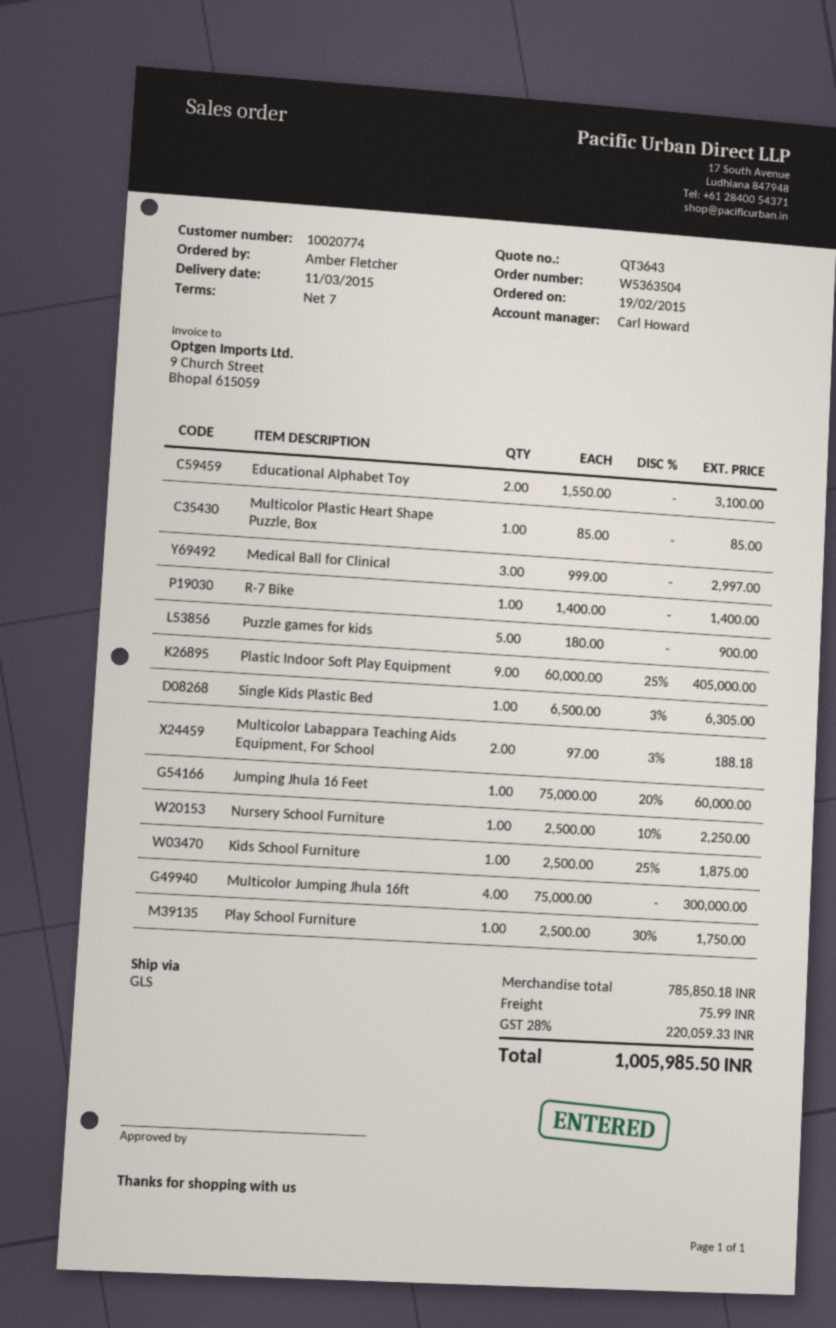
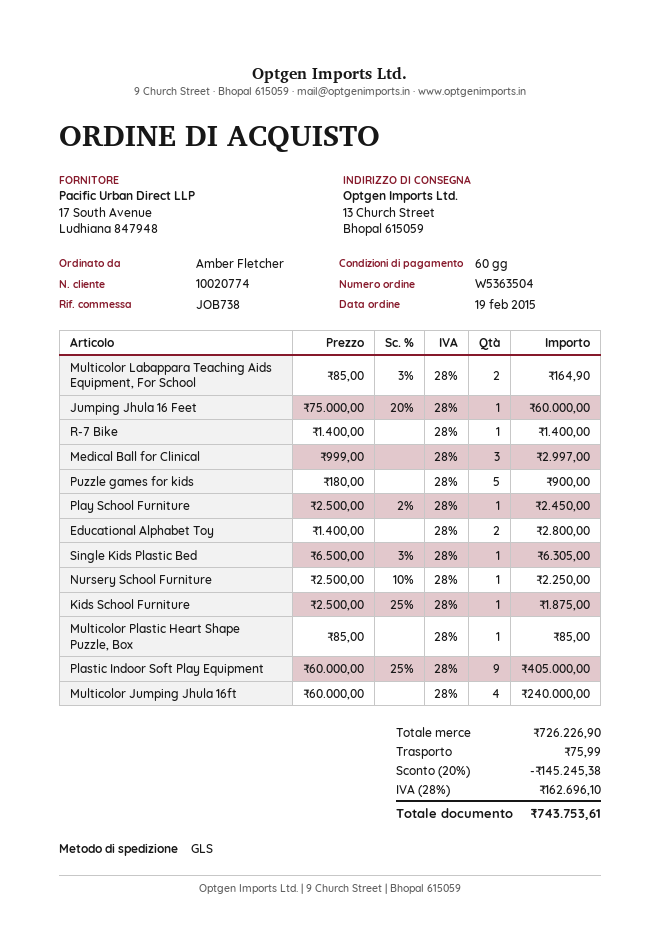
payment terms: 7 days -> 60 days
Educational Alphabet Toy: 2 x 1550.00 = 3100.00 -> 2 x 1400.00 = 2800.00
Multicolor Labappara Teaching Aids Equipment, For School: 2 x 97.00 - 3% = 188.18 -> 2 x 85.00 - 3% = 164.90
Multicolor Jumping Jhula 16ft: 4 x 75000.00 = 300000.00 -> 4 x 60000.00 = 240000.00
Play School Furniture: 1 x 2500.00 - 30% = 1750.00 -> 1 x 2500.00 - 2% = 2450.00
subtotal: 785850.18 -> 726226.90
discount: none -> 20% = 145245.38
tax: 28% = 220059.33 -> 28% = 162696.10
total: 1005985.50 -> 743753.61

